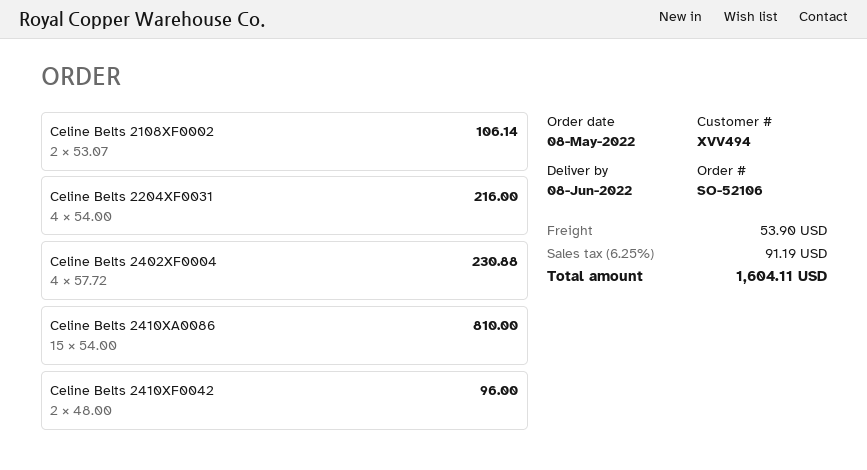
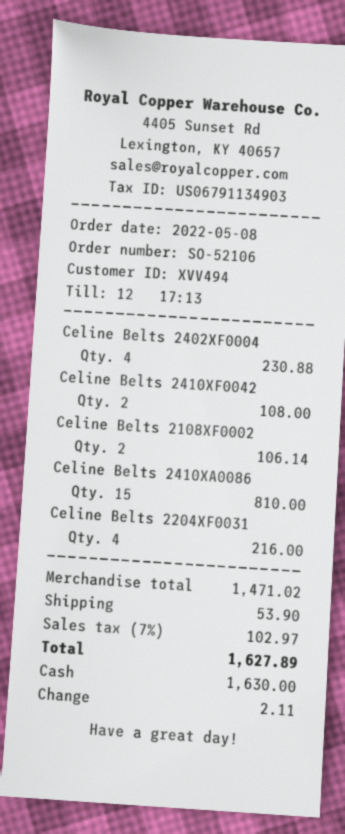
Celine Belts 2410XF0042: 2 for 96.00 -> 2 for 108.00
tax: 6.25% = 91.19 -> 7% = 102.97
total: 1604.11 -> 1627.89

